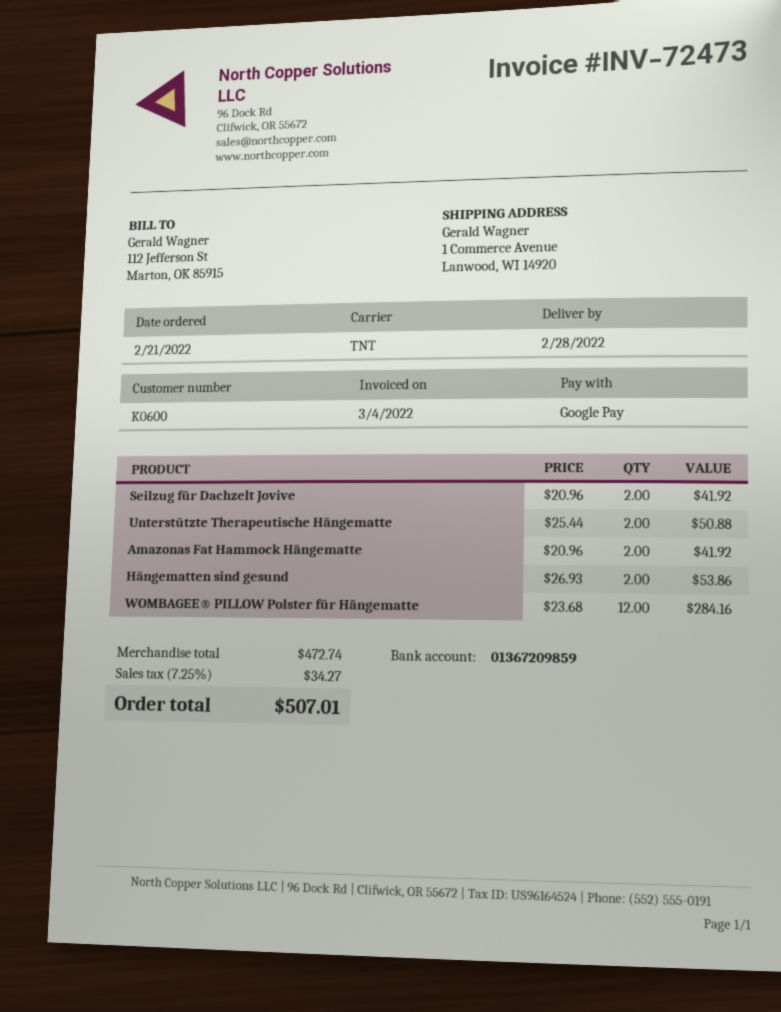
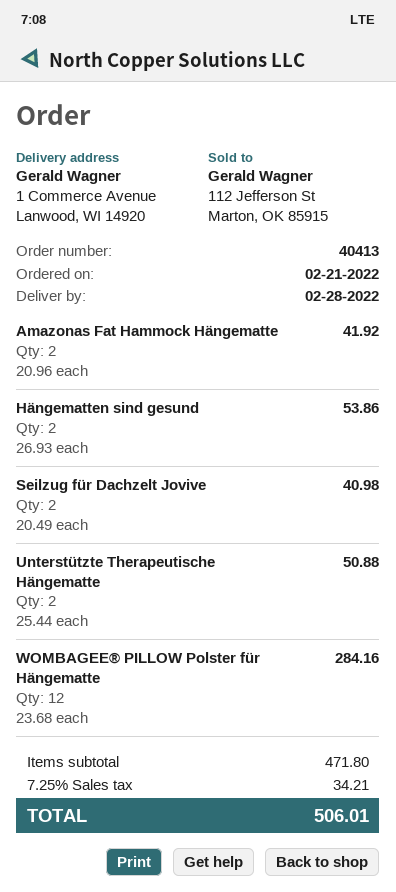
Seilzug für Dachzelt Jovive: 2 x 20.96 = 41.92 -> 2 x 20.49 = 40.98
subtotal: 472.74 -> 471.80
tax: 7.25% = 34.27 -> 7.25% = 34.21
total: 507.01 -> 506.01

